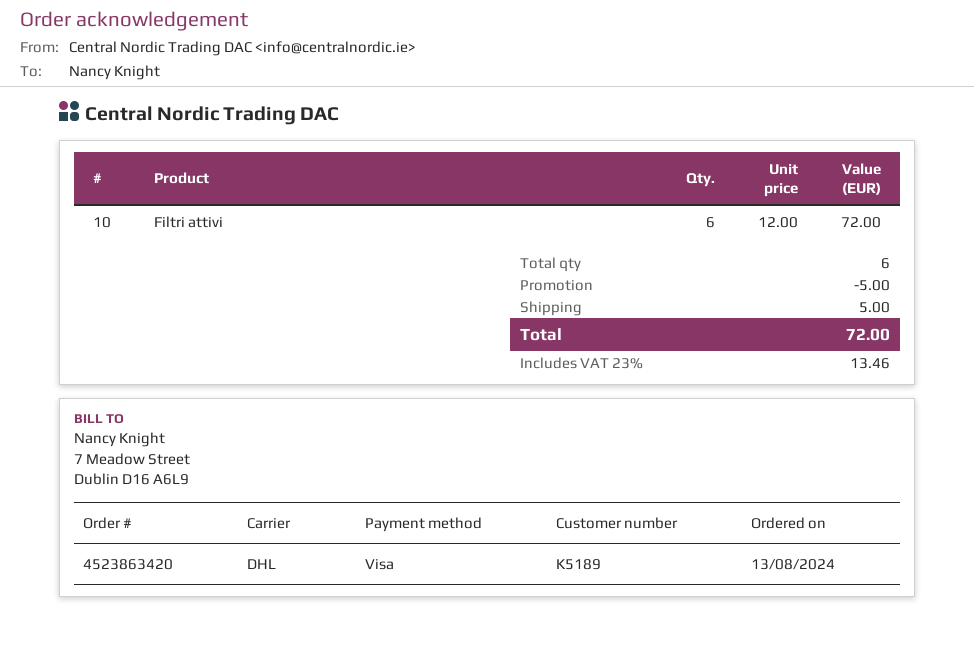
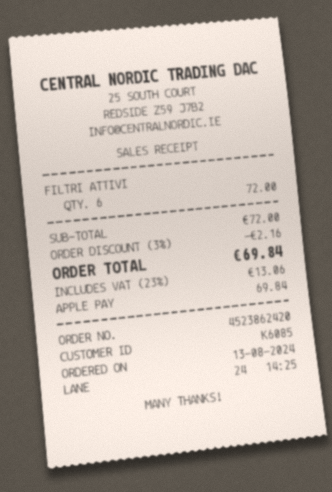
order number: 4523863420 -> 4523862420
customer number: K5189 -> K6085
payment method: Visa -> Apple Pay
discount: 5.00 -> 2.16
shipping: 5.00 -> none
tax: 23% = 13.46 -> 23% = 13.06
total: 72.00 -> 69.84

